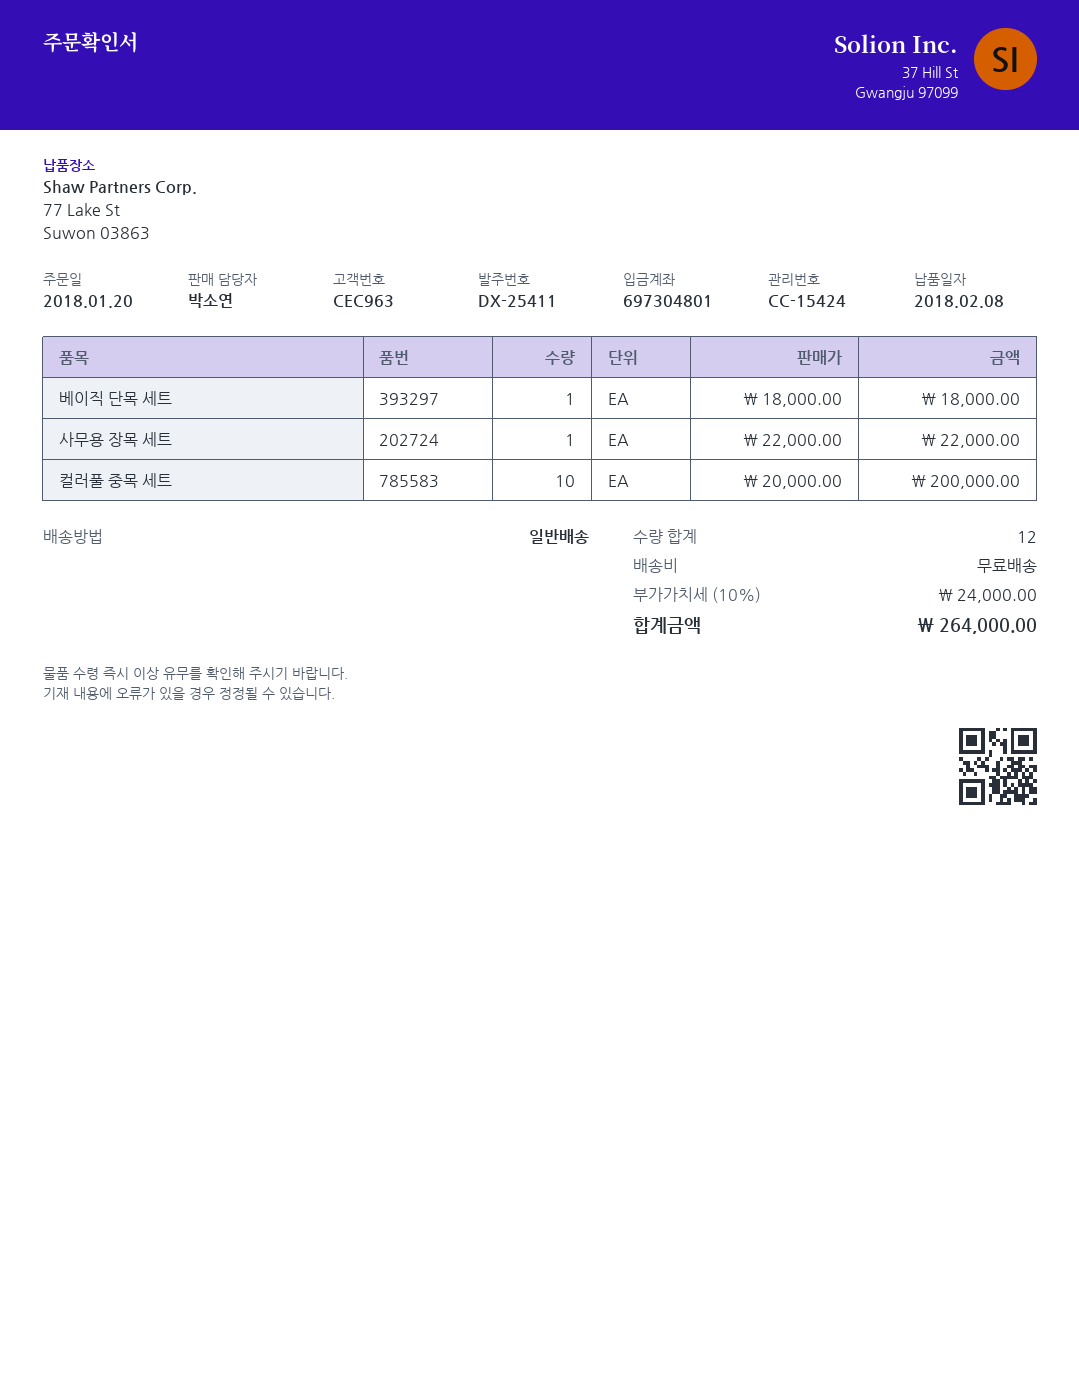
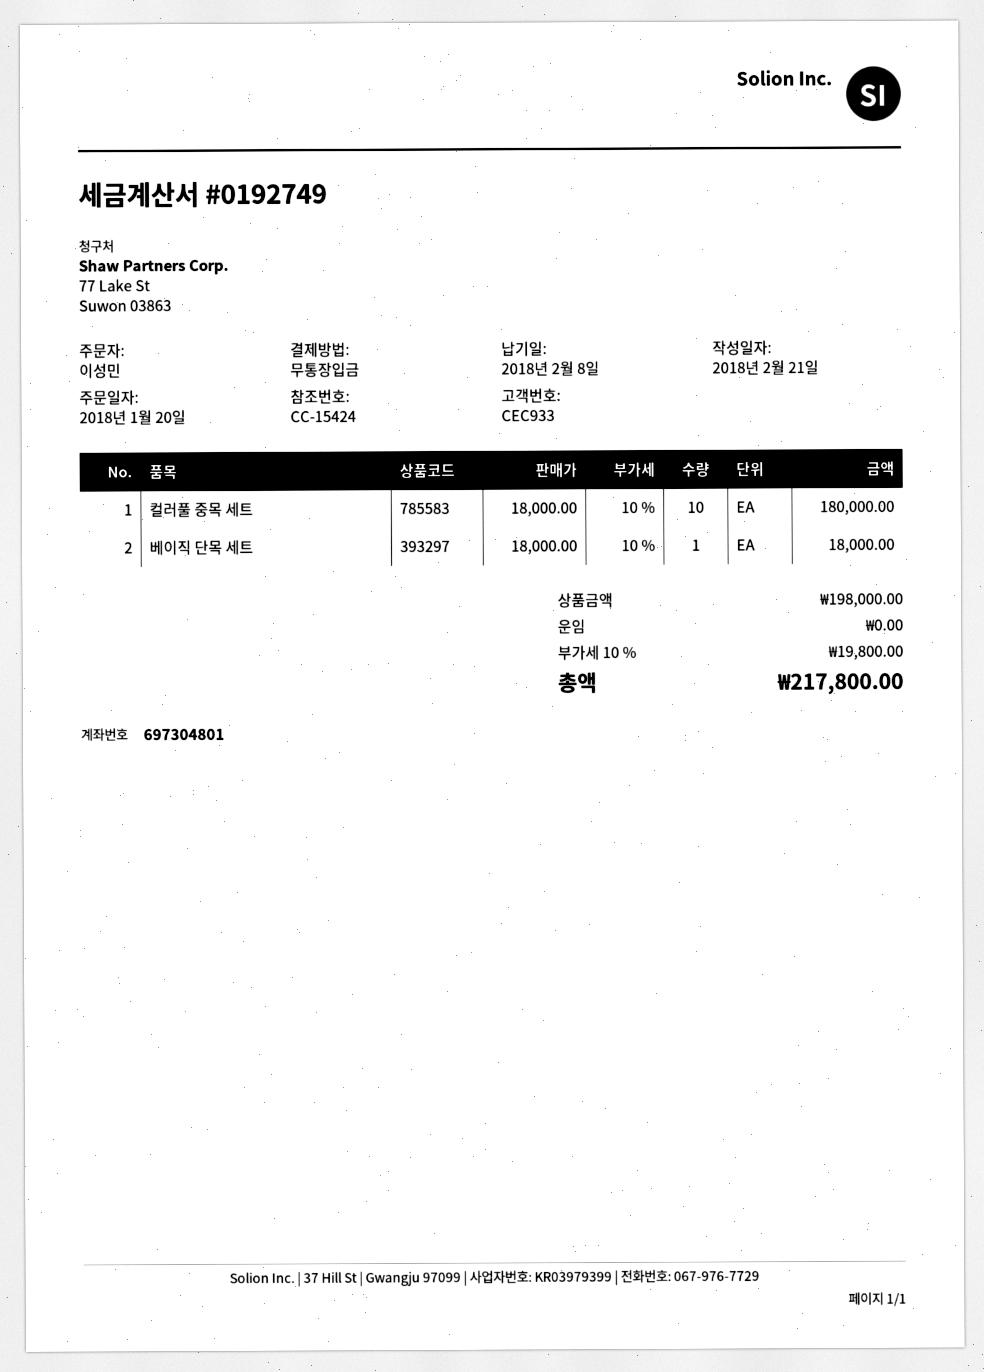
customer number: CEC963 -> CEC933
사무용 장목 세트: 1 x 22000.00 = 22000.00 -> none
컬러풀 중목 세트: 10 x 20000.00 = 200000.00 -> 10 x 18000.00 = 180000.00
tax: 10% = 24000.00 -> 10% = 19800.00
total: 264000.00 -> 217800.00

